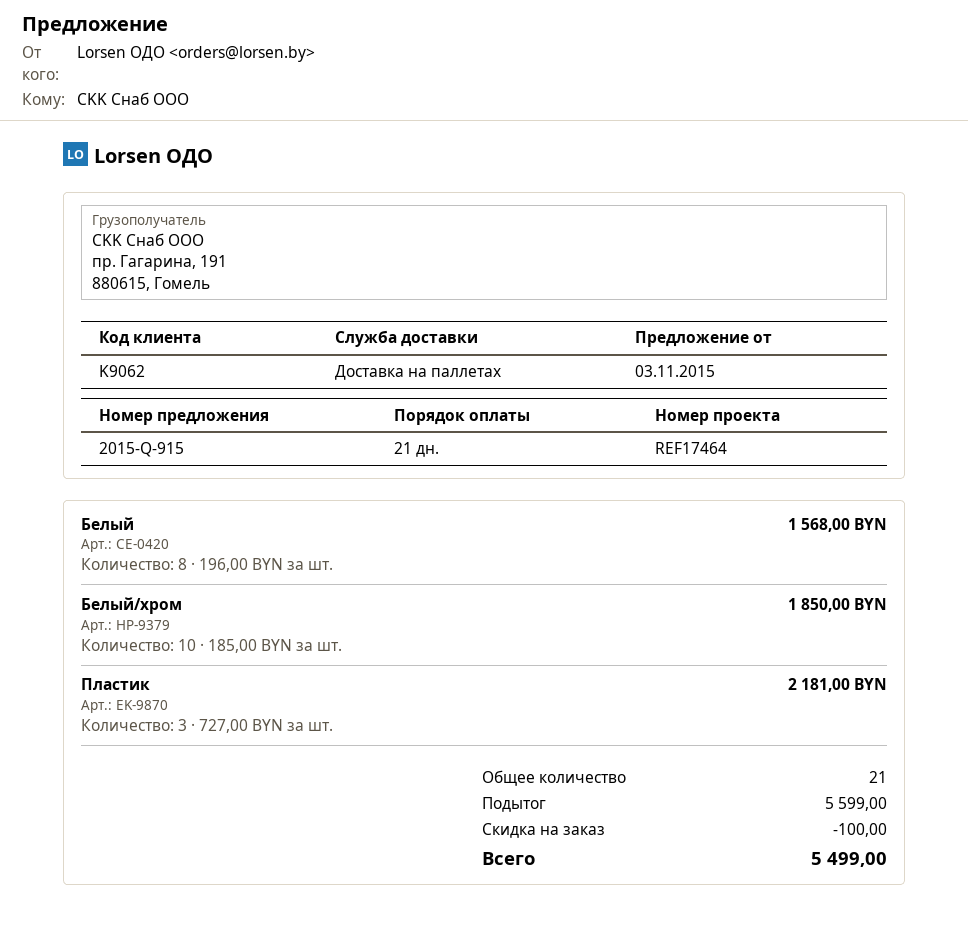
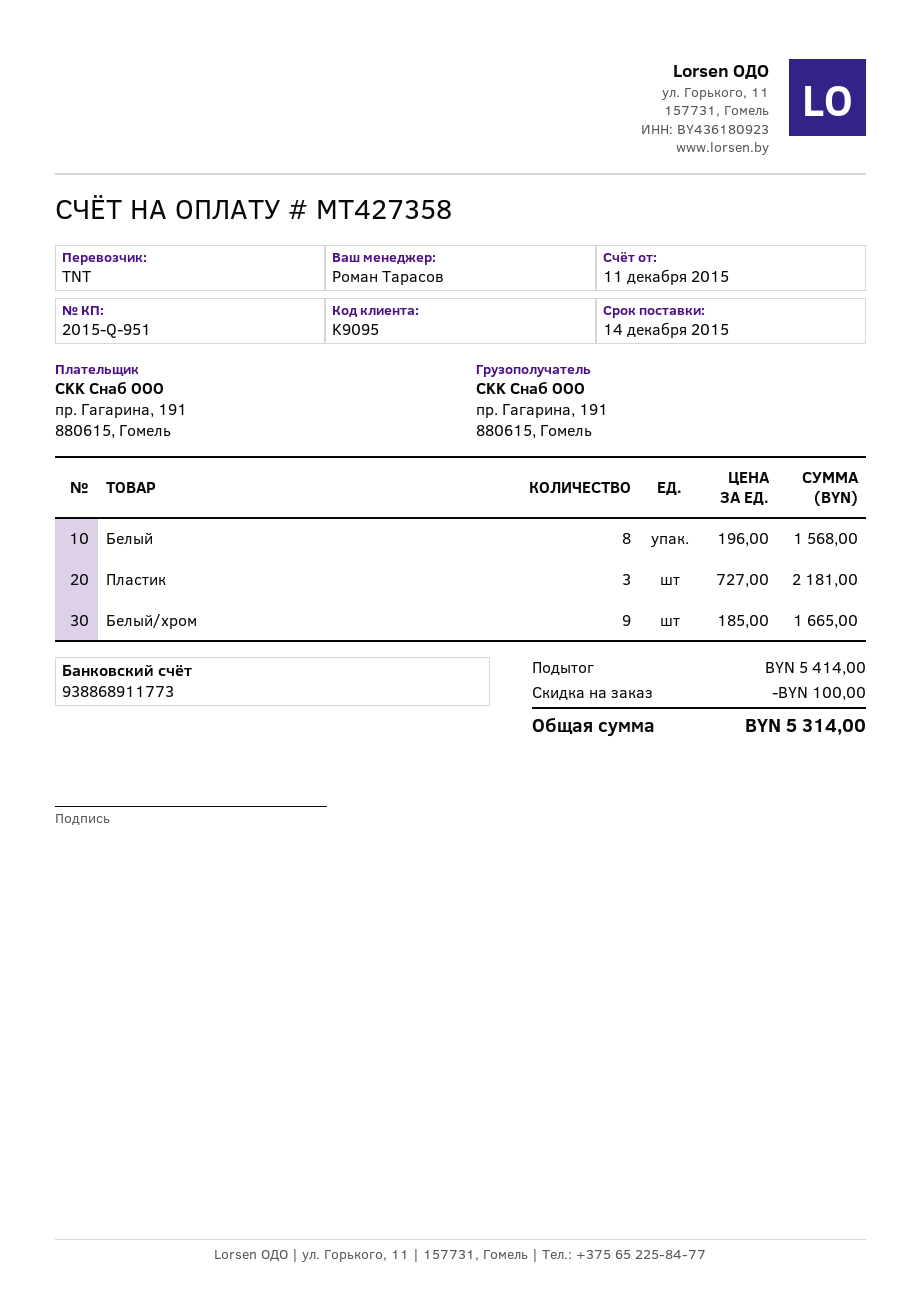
quote number: 2015-Q-915 -> 2015-Q-951
customer number: K9062 -> K9095
shipping method: pallet freight -> TNT
Белый/хром: 10 x 185.00 = 1850.00 -> 9 x 185.00 = 1665.00
subtotal: 5599.00 -> 5414.00
total: 5499.00 -> 5314.00

